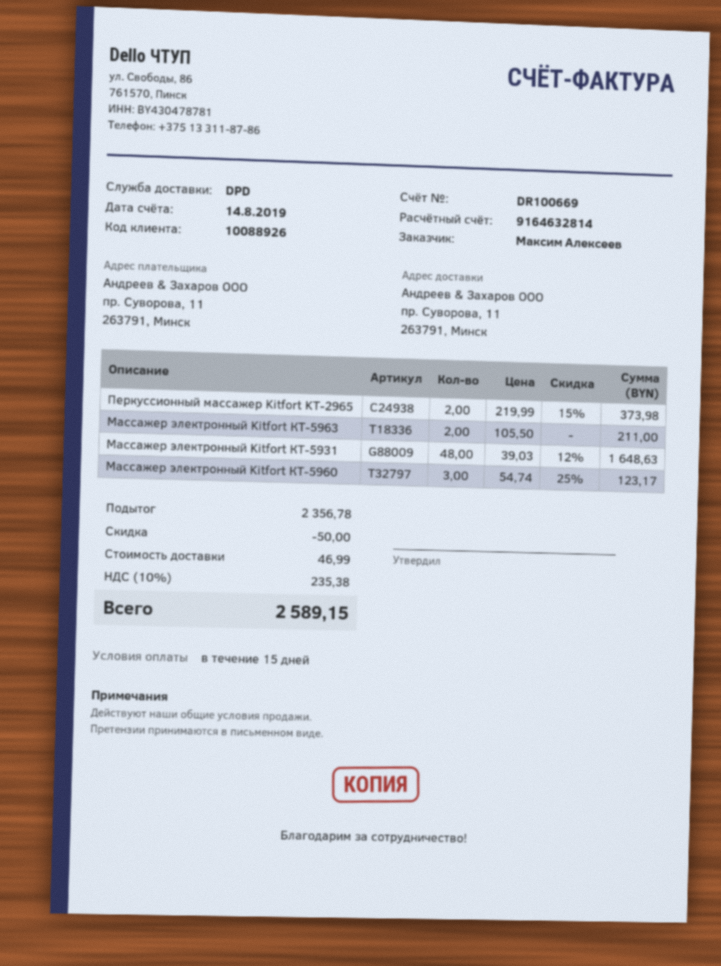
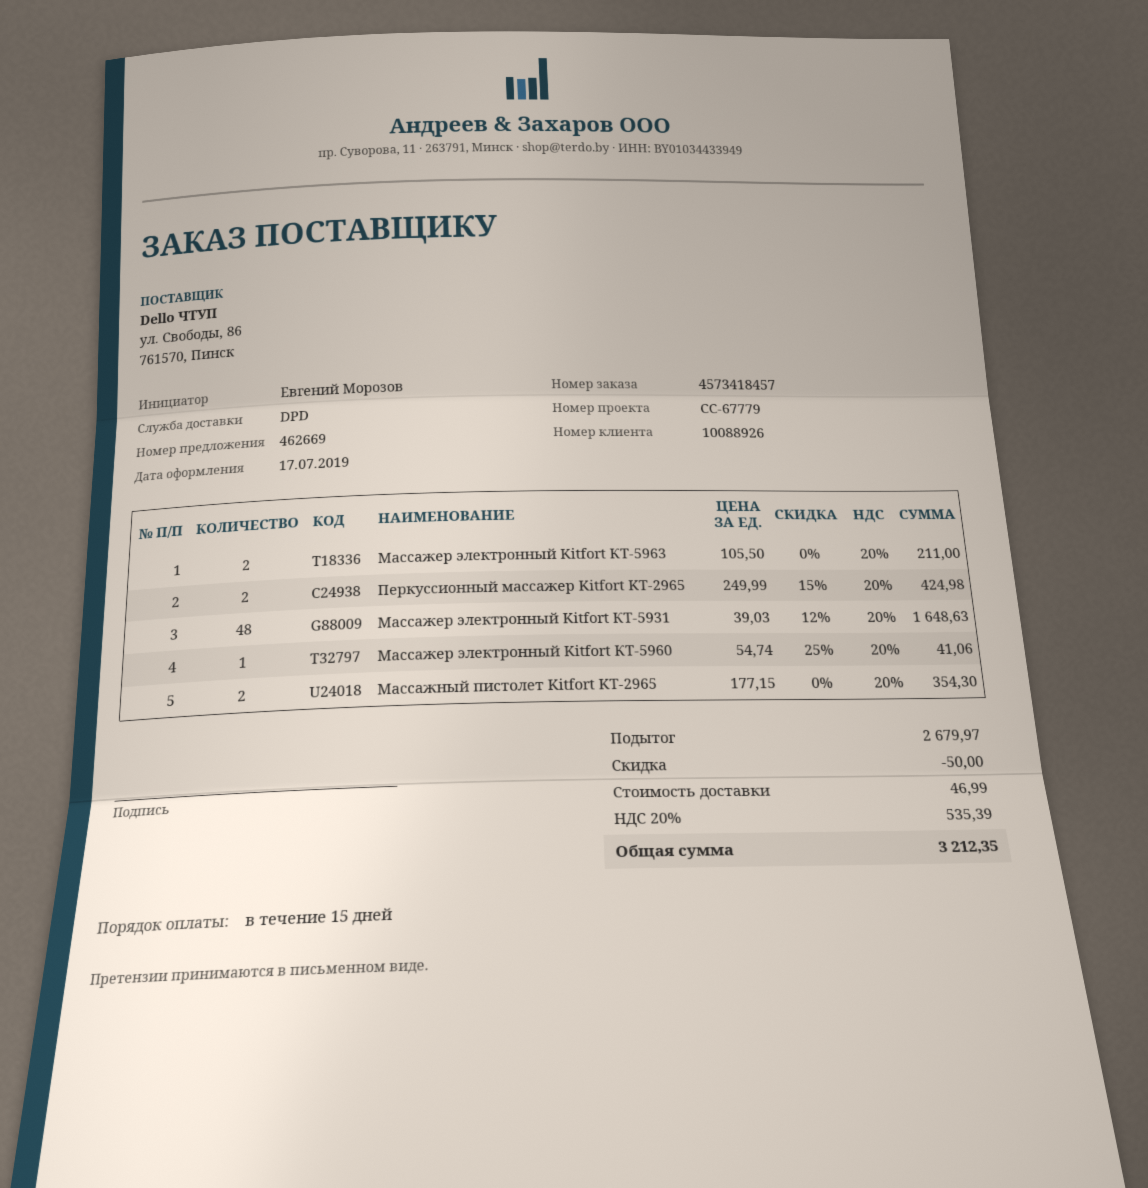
ordered by: Максим Алексеев -> Евгений Морозов
Перкуссионный массажер Kitfort KT-2965: 2 x 219.99 - 15% = 373.98 -> 2 x 249.99 - 15% = 424.98
Массажер электронный Kitfort КТ-5960: 3 x 54.74 - 25% = 123.17 -> 1 x 54.74 - 25% = 41.06
Массажный пистолет Kitfort KT-2965: none -> 2 x 177.15 = 354.30
subtotal: 2356.78 -> 2679.97
tax: 10% = 235.38 -> 20% = 535.39
total: 2589.15 -> 3212.35

